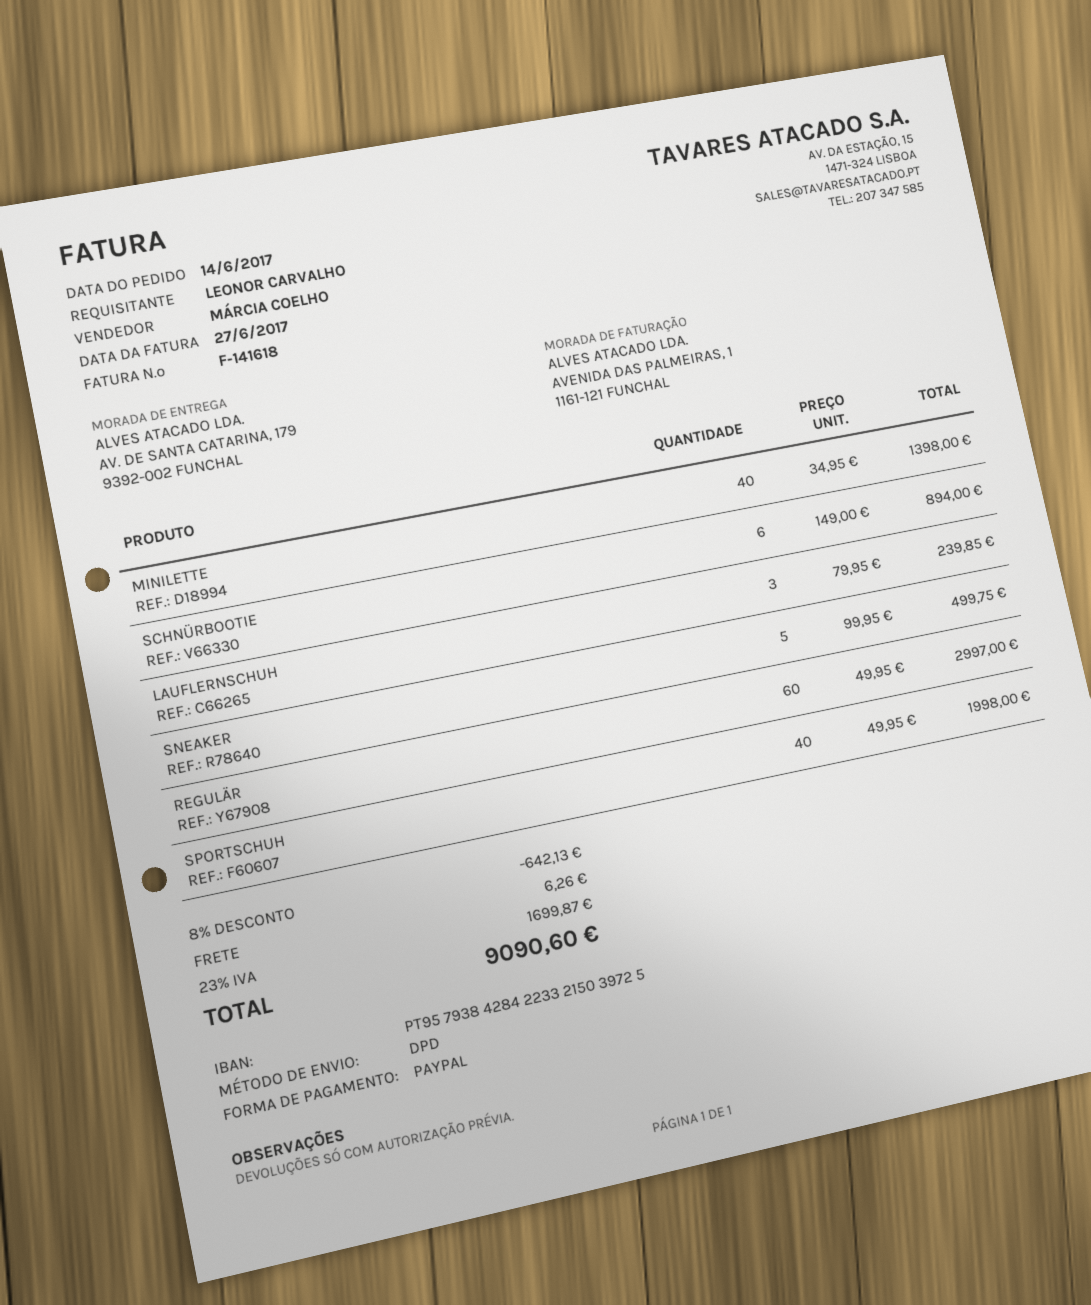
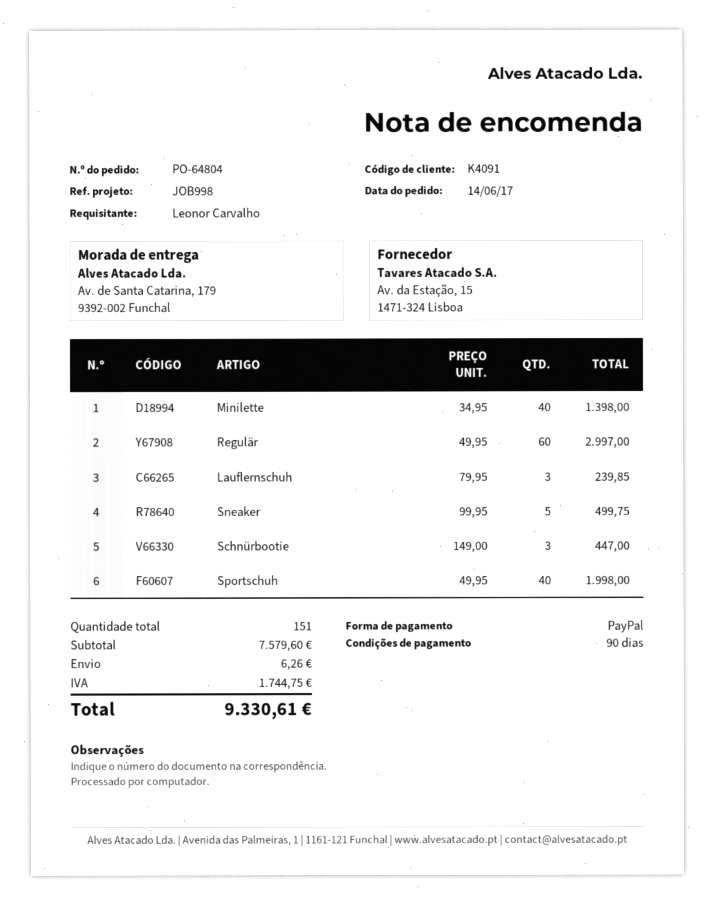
SCHNÜRBOOTIE: 6 x 149.00 = 894.00 -> 3 x 149.00 = 447.00
discount: 8% = 642.13 -> none
tax: 1699.87 -> 1744.75
total: 9090.60 -> 9330.61

